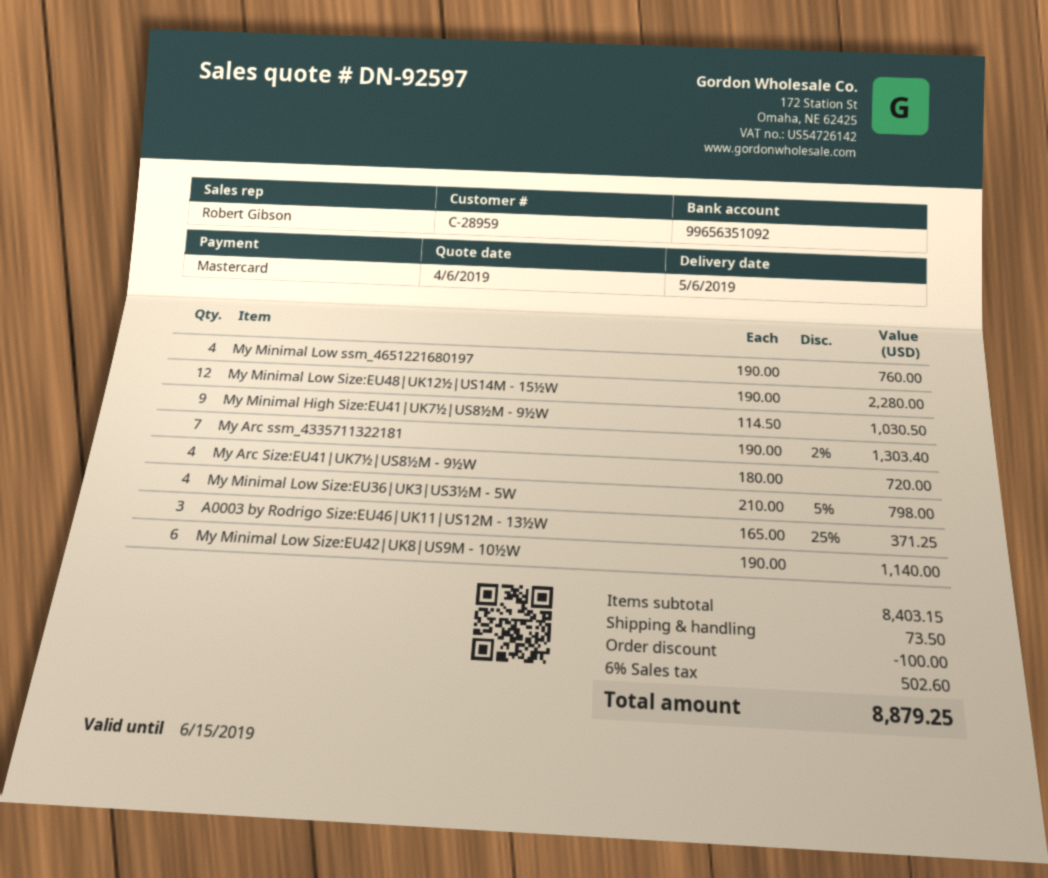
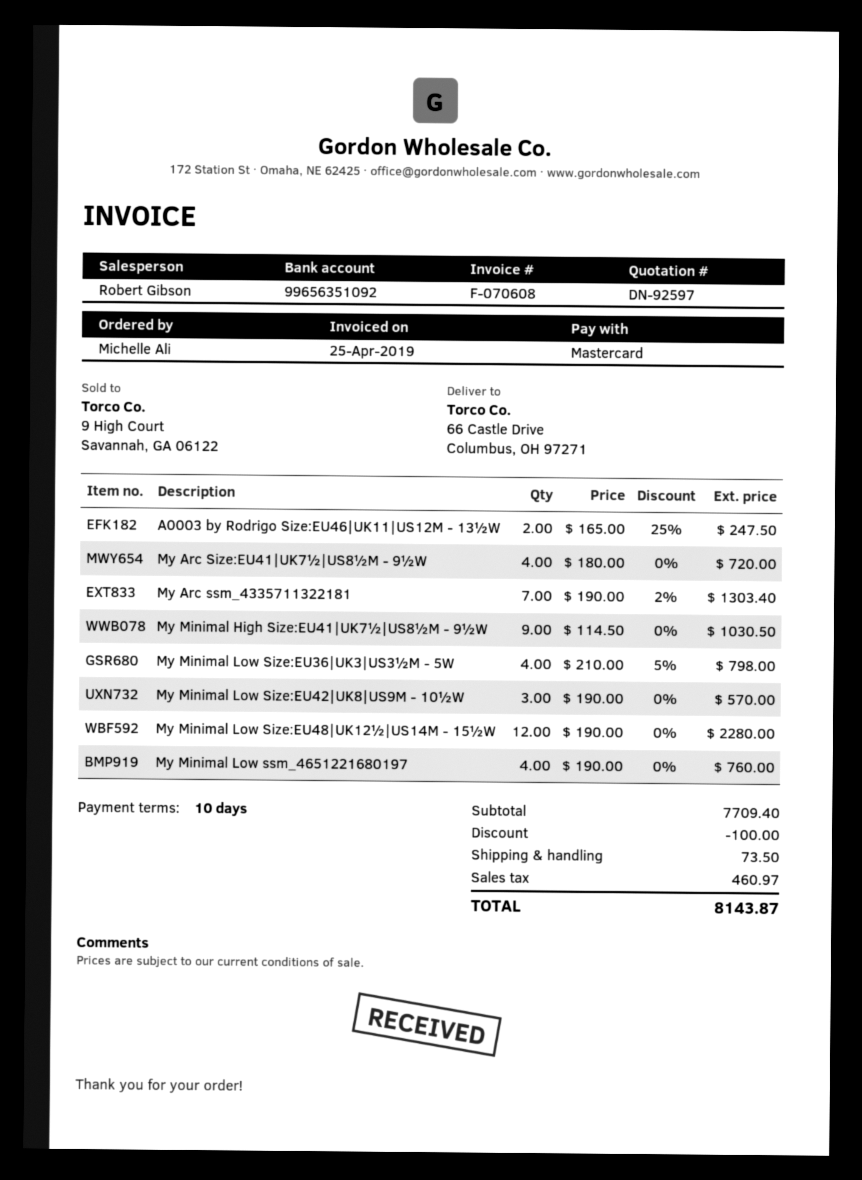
A0003 by Rodrigo Size:EU46|UK11|US12M - 13½W: 3 x 165.00 - 25% = 371.25 -> 2 x 165.00 - 25% = 247.50
My Minimal Low Size:EU42|UK8|US9M - 10½W: 6 x 190.00 = 1140.00 -> 3 x 190.00 = 570.00
subtotal: 8403.15 -> 7709.40
tax: 502.60 -> 460.97
total: 8879.25 -> 8143.87

